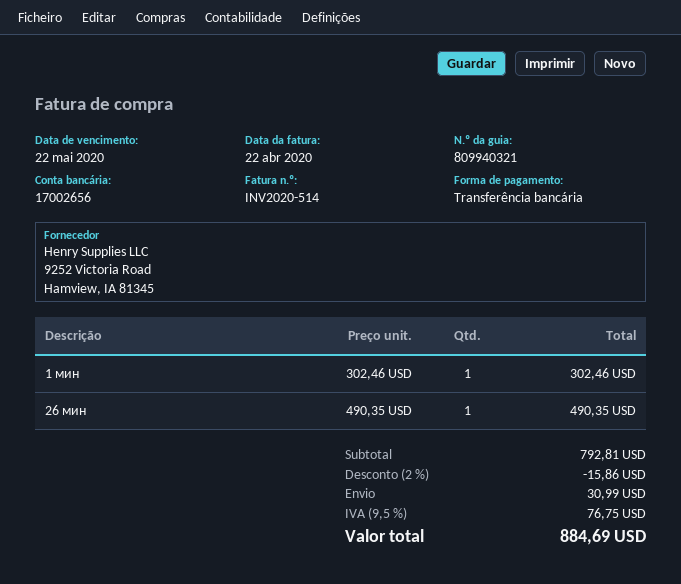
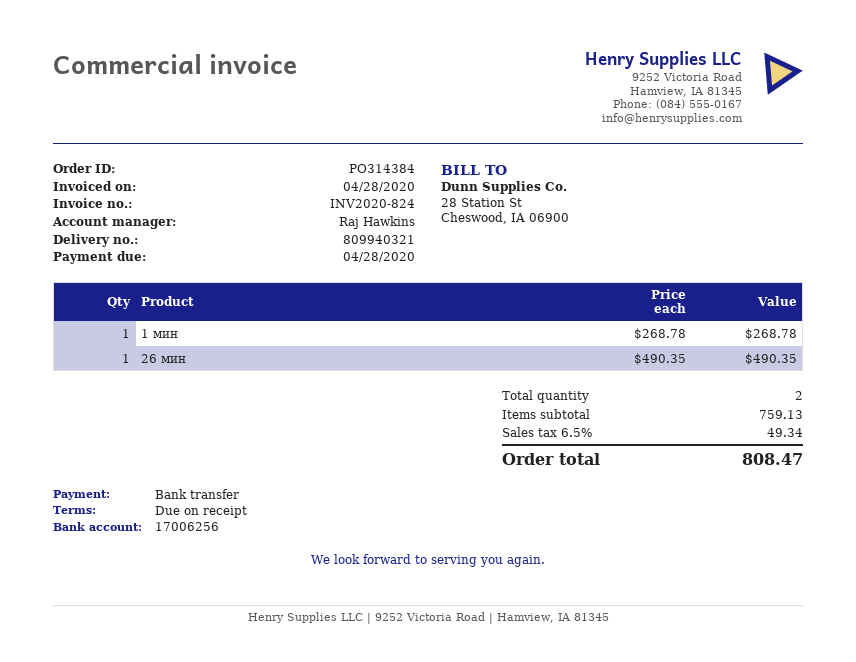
invoice number: INV2020-514 -> INV2020-824
invoice date: 2020-04-22 -> 2020-04-28
due date: 2020-05-22 -> 2020-04-28
bank account: 17002656 -> 17006256
1 мин: 1 x 302.46 = 302.46 -> 1 x 268.78 = 268.78
subtotal: 792.81 -> 759.13
discount: 2% = 15.86 -> none
shipping: 30.99 -> none
tax: 9.5% = 76.75 -> 6.5% = 49.34
total: 884.69 -> 808.47

